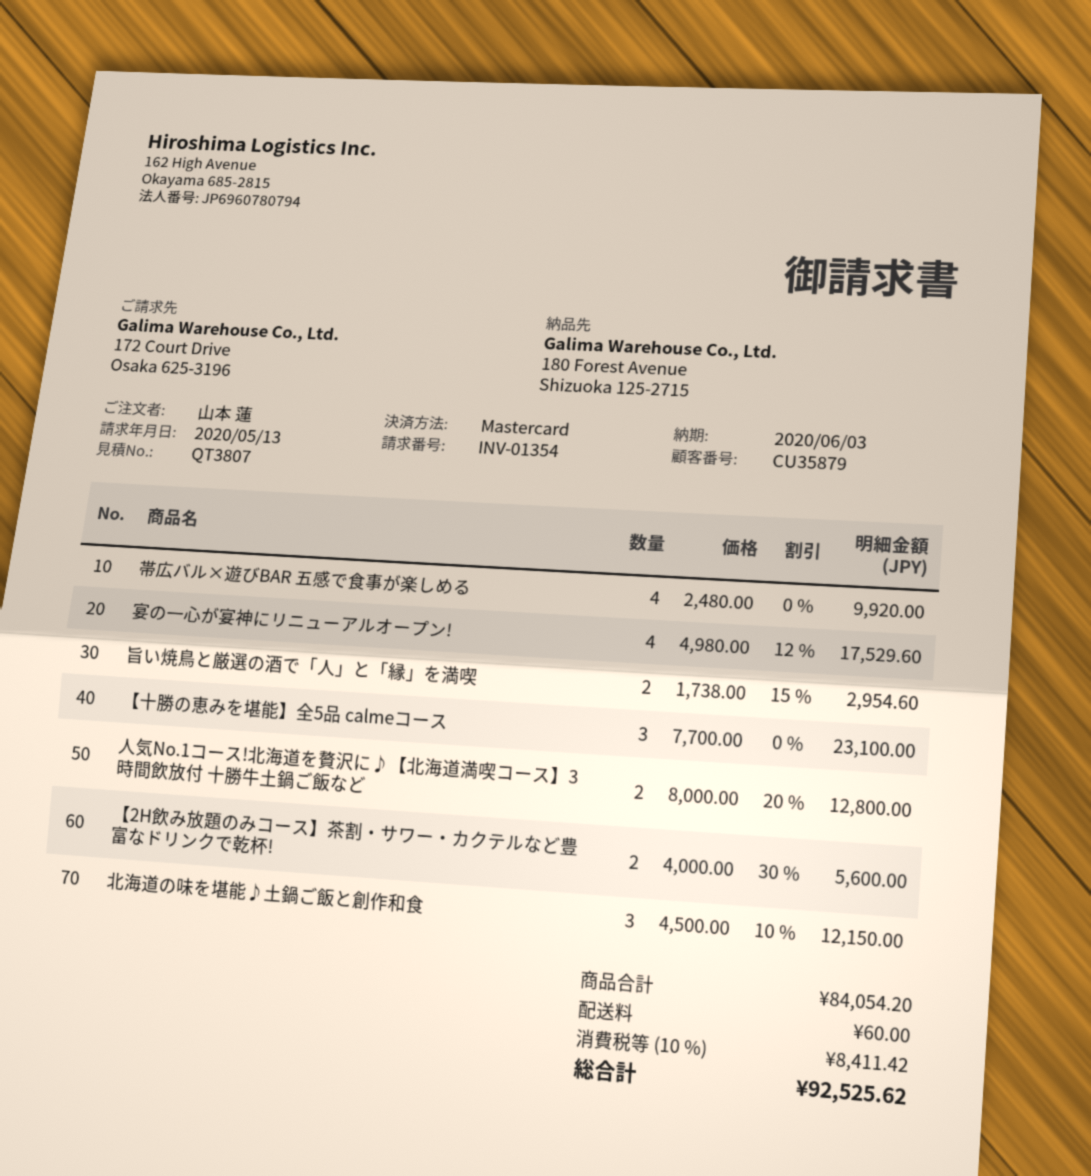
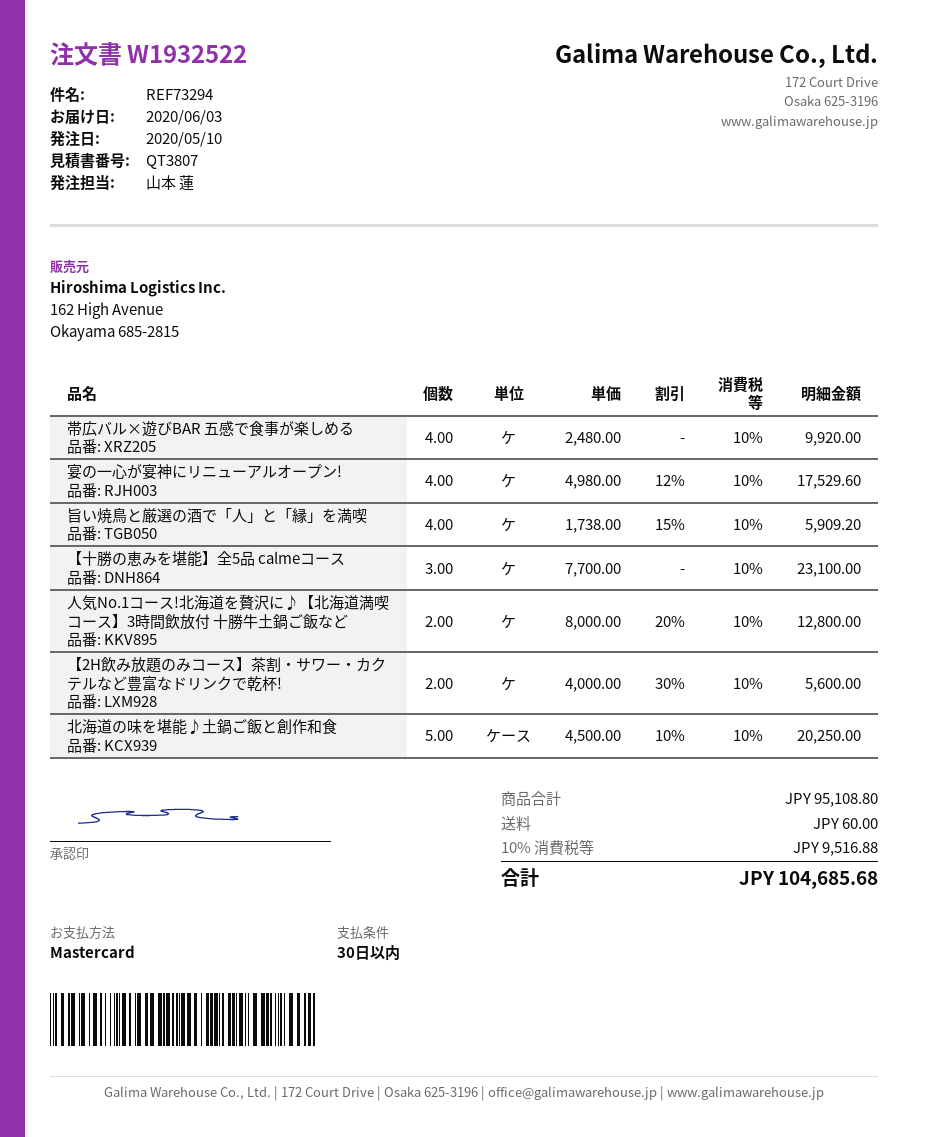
旨い焼鳥と厳選の酒で「人」と「縁」を満喫: 2 x 1738.00 - 15% = 2954.60 -> 4 x 1738.00 - 15% = 5909.20
北海道の味を堪能♪土鍋ご飯と創作和食: 3 x 4500.00 - 10% = 12150.00 -> 5 x 4500.00 - 10% = 20250.00
subtotal: 84054.20 -> 95108.80
tax: 10% = 8411.42 -> 10% = 9516.88
total: 92525.62 -> 104685.68

